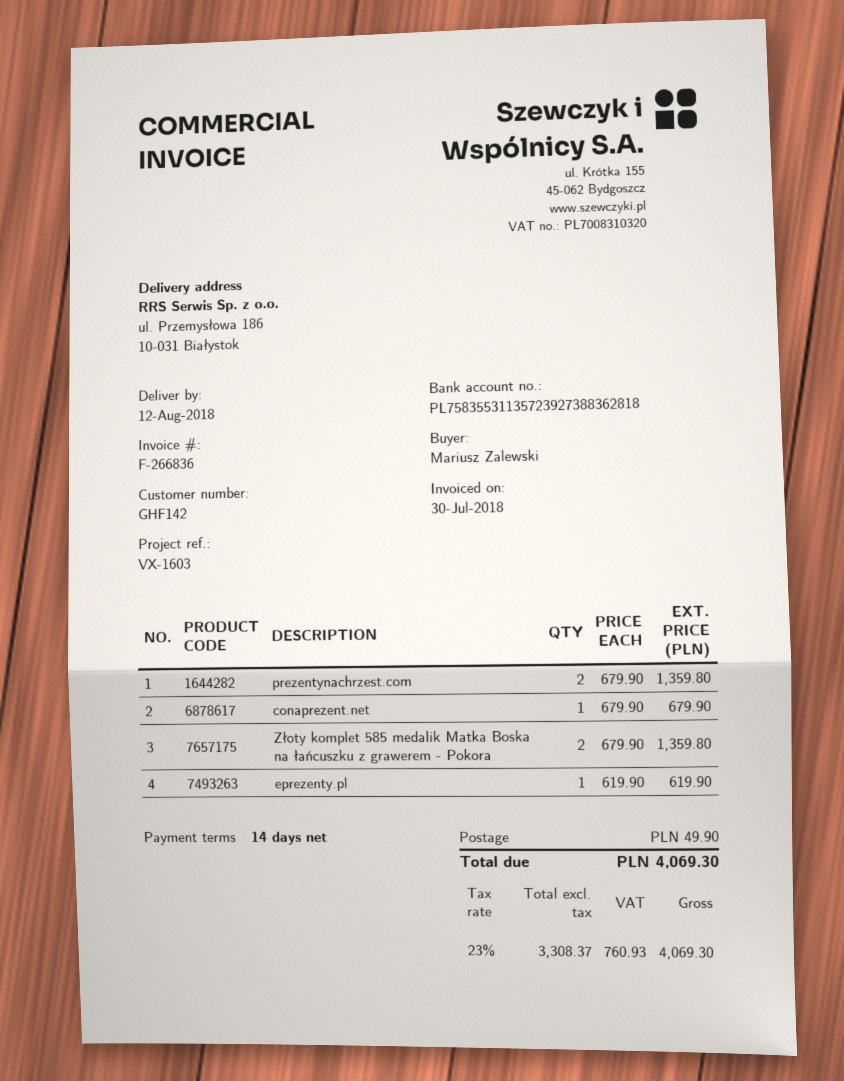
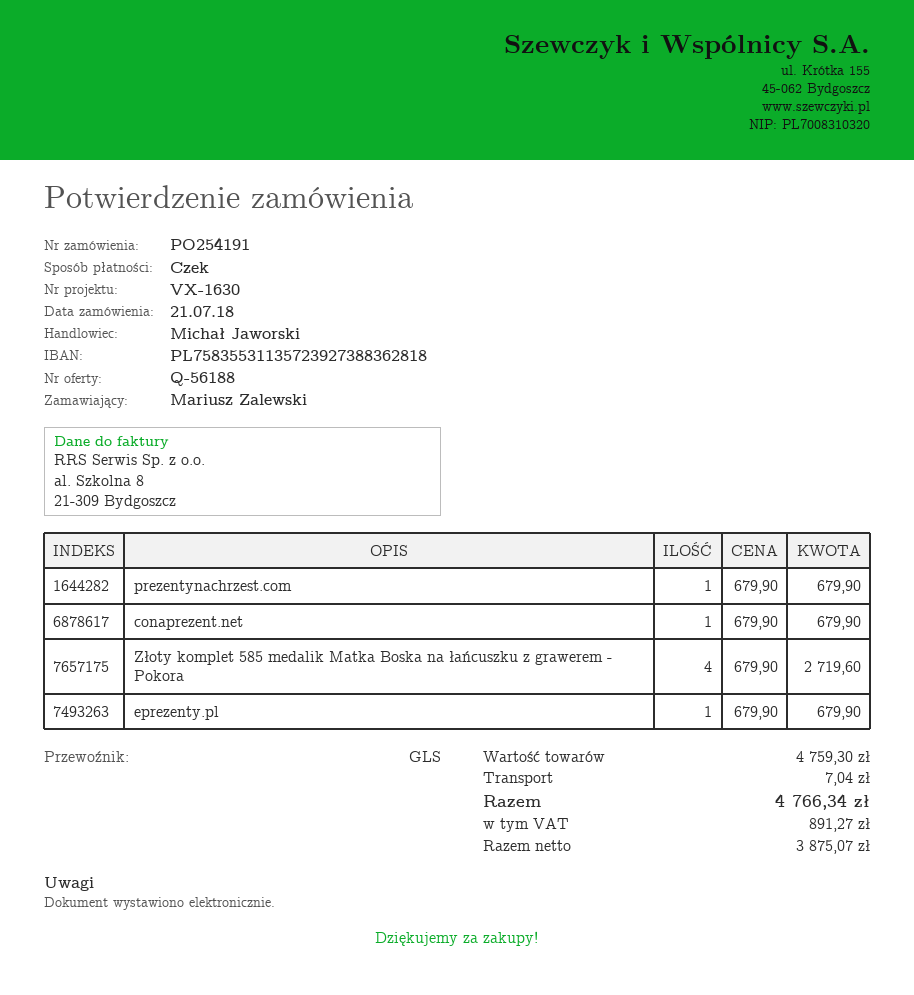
reference: VX-1603 -> VX-1630
prezentynachrzest.com: 2 x 679.90 = 1359.80 -> 1 x 679.90 = 679.90
Złoty komplet 585 medalik Matka Boska na łańcuszku z grawerem - Pokora: 2 x 679.90 = 1359.80 -> 4 x 679.90 = 2719.60
eprezenty.pl: 1 x 619.90 = 619.90 -> 1 x 679.90 = 679.90
shipping: 49.90 -> 7.04
net: 3308.37 -> 3875.07
tax: 760.93 -> 891.27
total: 4069.30 -> 4766.34

